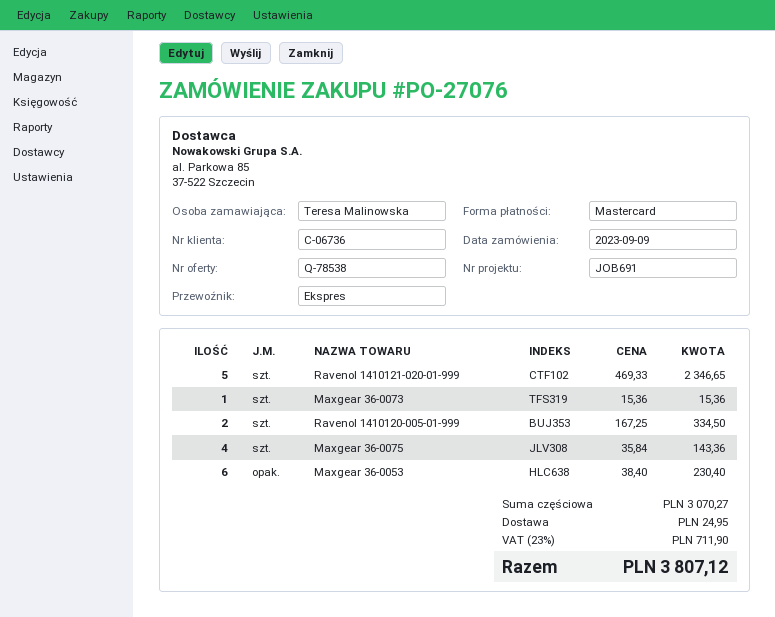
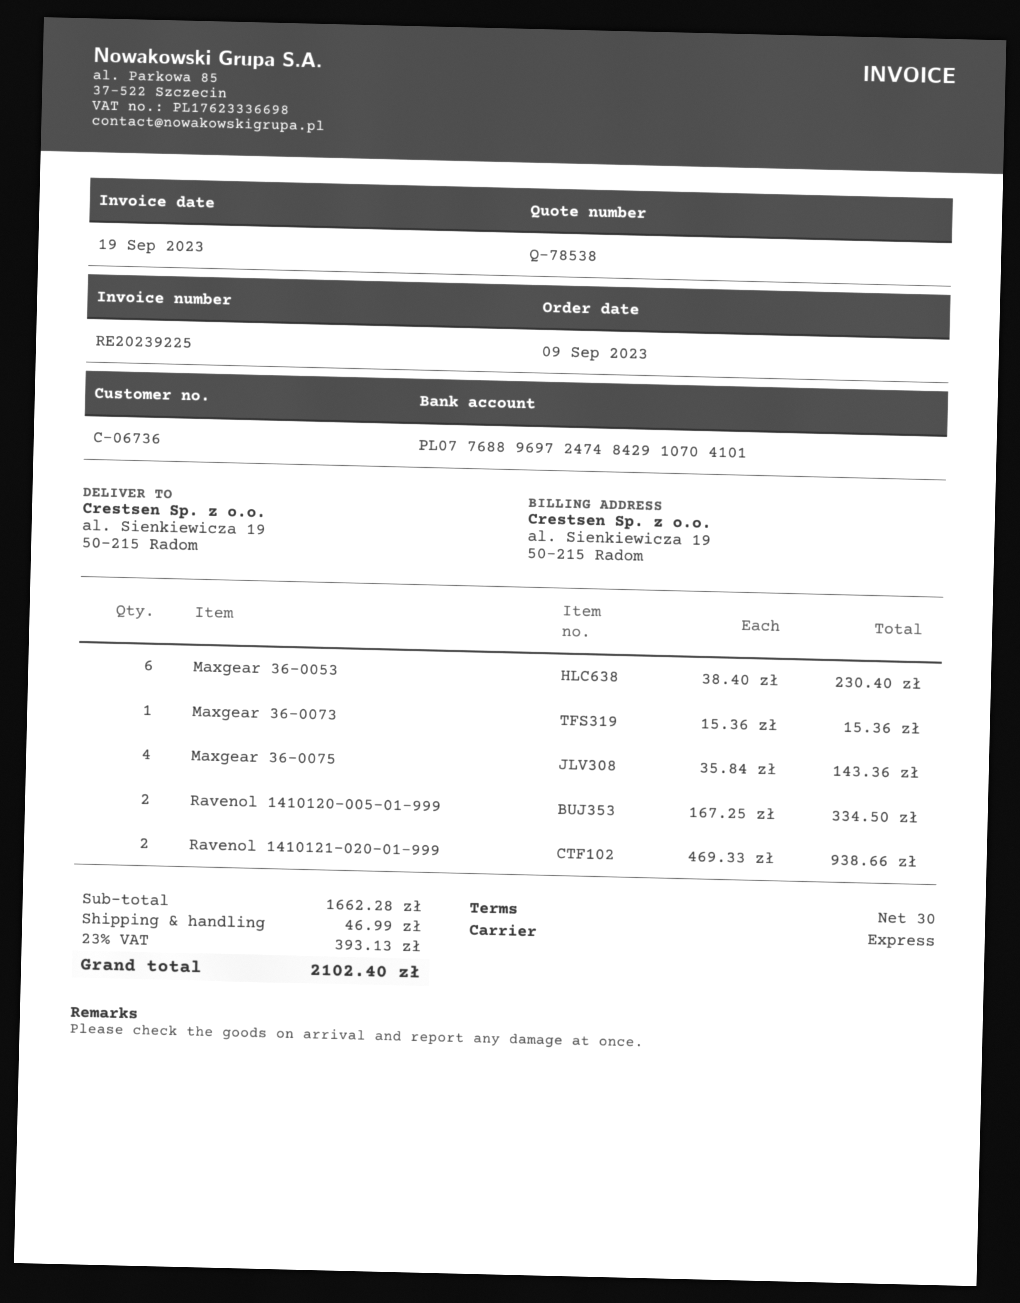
Ravenol 1410121-020-01-999: 5 x 469.33 = 2346.65 -> 2 x 469.33 = 938.66
subtotal: 3070.27 -> 1662.28
shipping: 24.95 -> 46.99
tax: 23% = 711.90 -> 23% = 393.13
total: 3807.12 -> 2102.40

